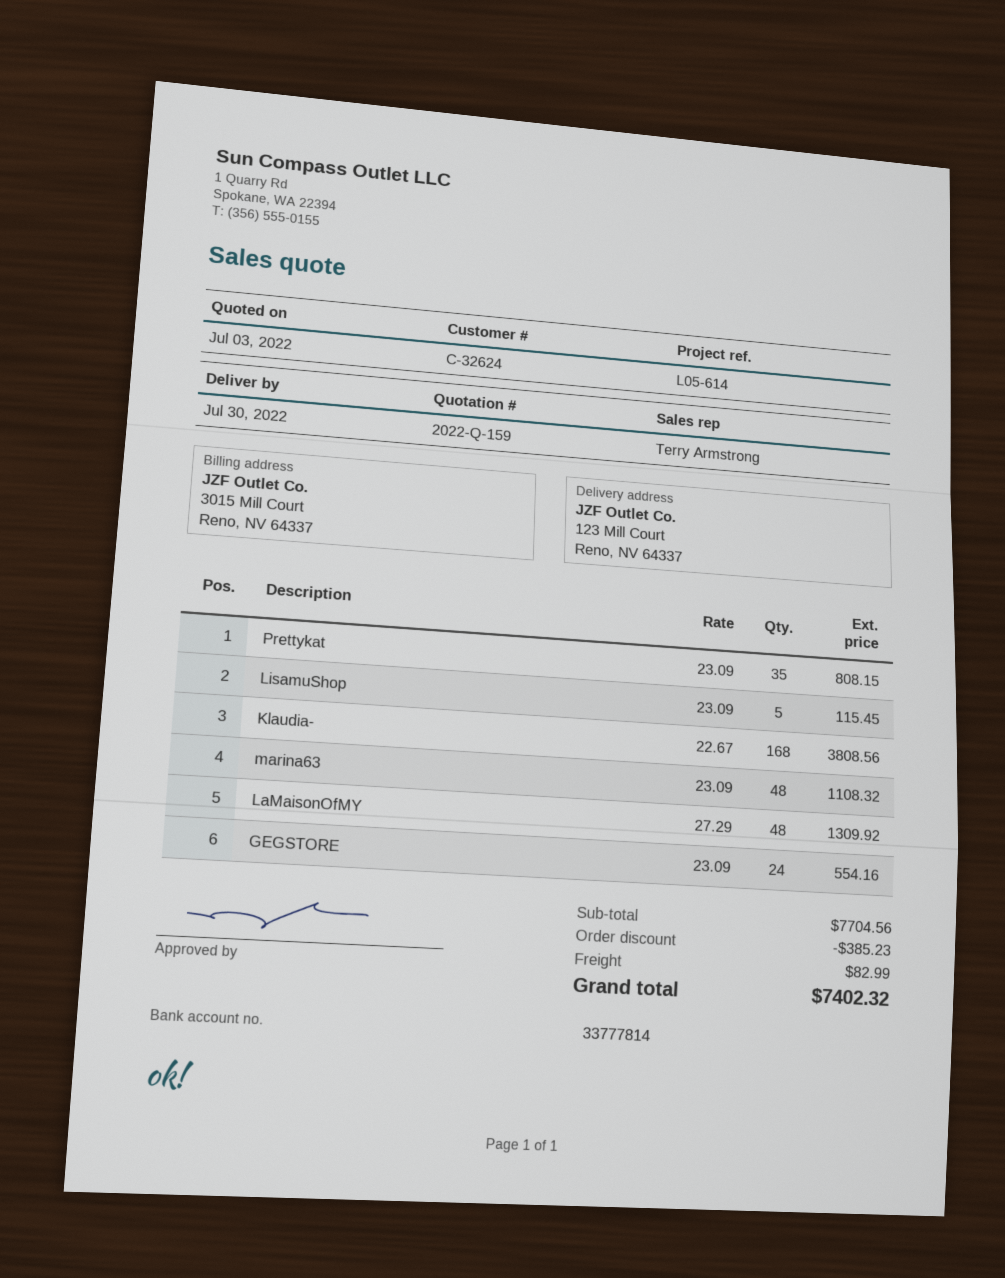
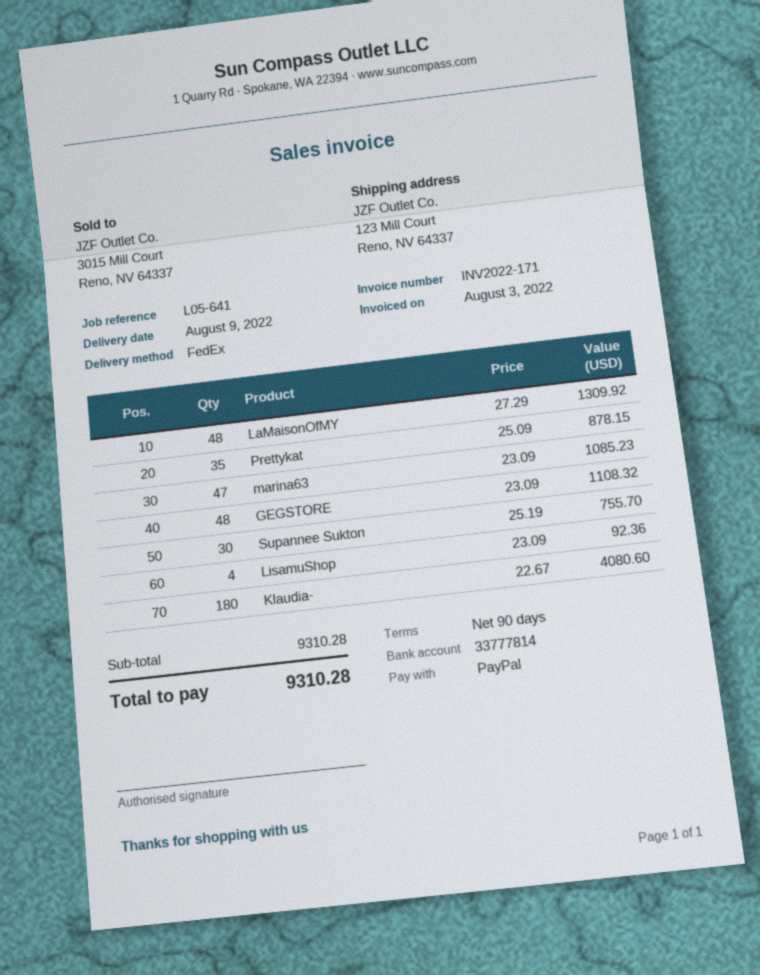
delivery date: 2022-07-30 -> 2022-08-09
reference: L05-614 -> L05-641
Prettykat: 35 x 23.09 = 808.15 -> 35 x 25.09 = 878.15
LisamuShop: 5 x 23.09 = 115.45 -> 4 x 23.09 = 92.36
Klaudia-: 168 x 22.67 = 3808.56 -> 180 x 22.67 = 4080.60
marina63: 48 x 23.09 = 1108.32 -> 47 x 23.09 = 1085.23
GEGSTORE: 24 x 23.09 = 554.16 -> 48 x 23.09 = 1108.32
Supannee Sukton: none -> 30 x 25.19 = 755.70
subtotal: 7704.56 -> 9310.28
discount: 385.23 -> none
shipping: 82.99 -> none
total: 7402.32 -> 9310.28

